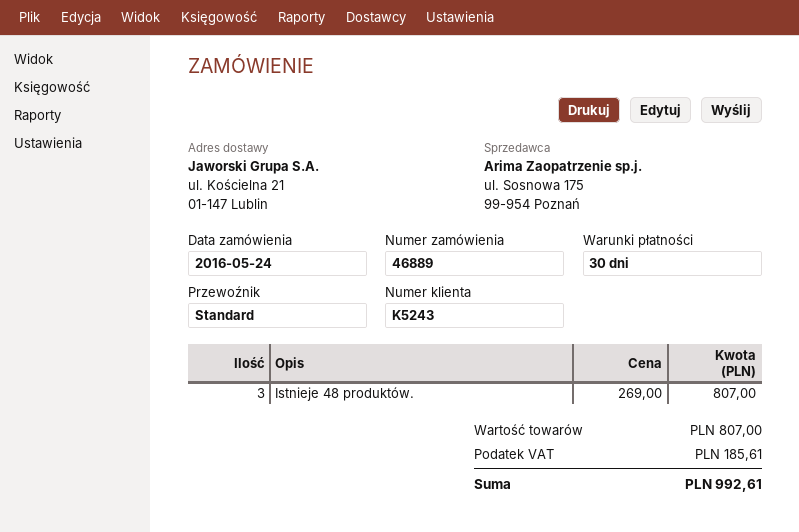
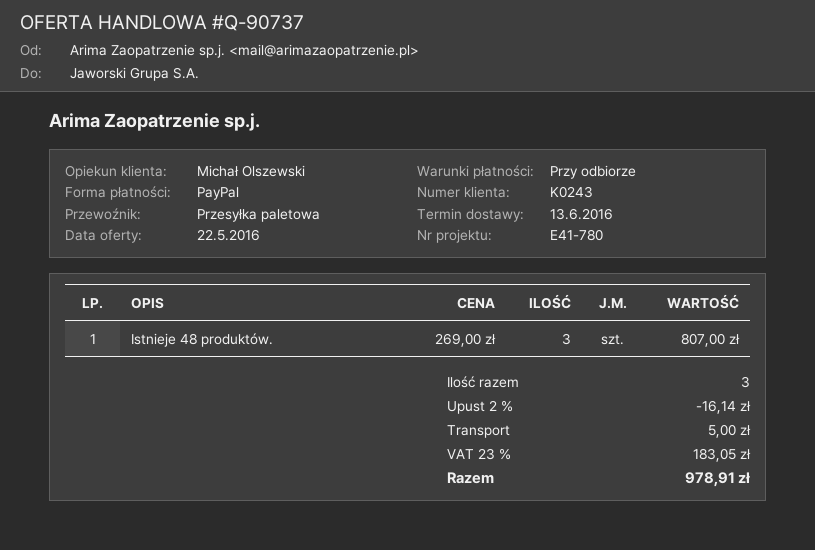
payment terms: 30 days -> on receipt
customer number: K5243 -> K0243
shipping method: standard -> pallet freight
discount: none -> 2% = 16.14
shipping: none -> 5.00
tax: 185.61 -> 183.05
total: 992.61 -> 978.91

